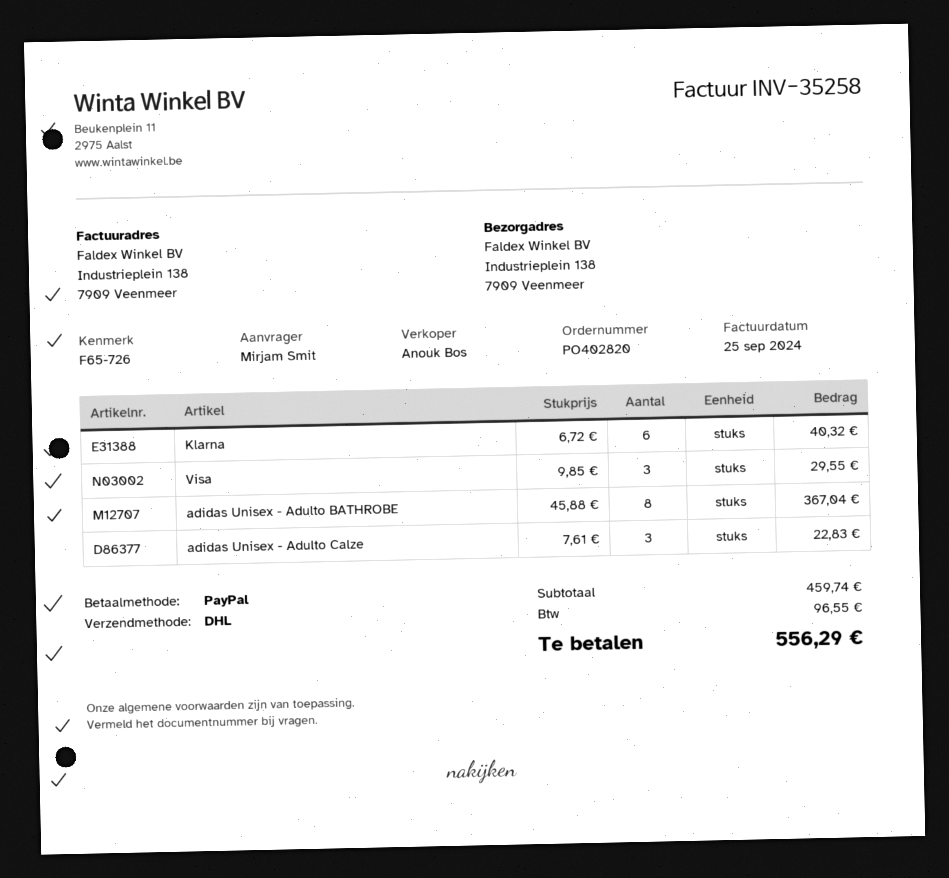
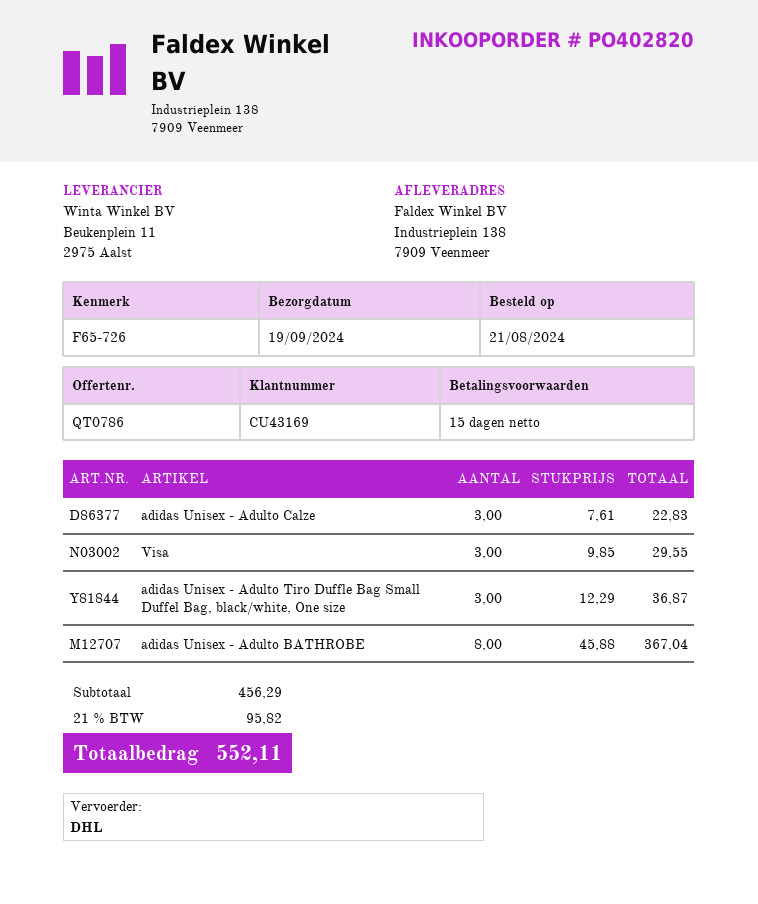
Klarna: 6 x 6.72 = 40.32 -> none
adidas Unisex - Adulto Tiro Duffle Bag Small Duffel Bag, black/white, One size: none -> 3 x 12.29 = 36.87
subtotal: 459.74 -> 456.29
tax: 96.55 -> 95.82
total: 556.29 -> 552.11

